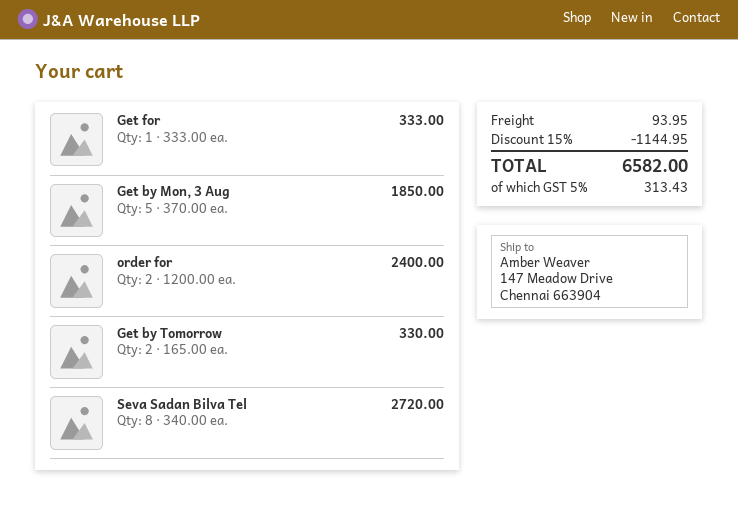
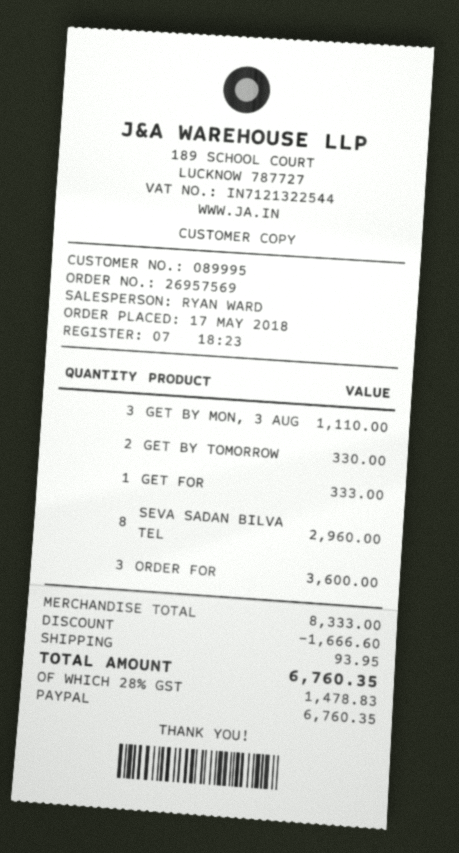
Get by Mon, 3 Aug: 5 for 1850.00 -> 3 for 1110.00
order for: 2 for 2400.00 -> 3 for 3600.00
Seva Sadan Bilva Tel: 8 for 2720.00 -> 8 for 2960.00
discount: 1144.95 -> 1666.60
tax: 5% = 313.43 -> 28% = 1478.83
total: 6582.00 -> 6760.35

